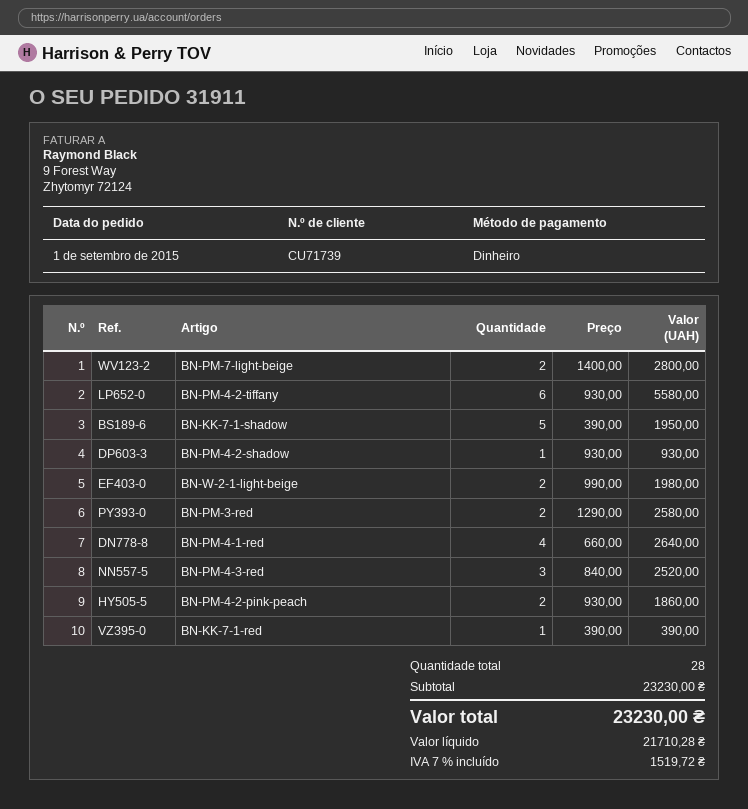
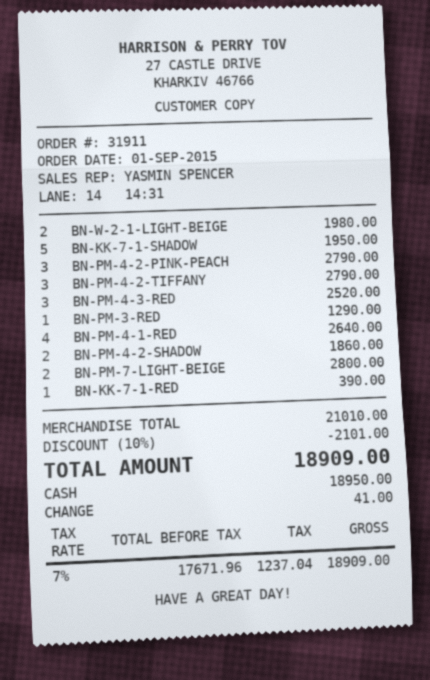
BN-PM-4-2-tiffany: 6 for 5580.00 -> 3 for 2790.00
BN-PM-4-2-shadow: 1 for 930.00 -> 2 for 1860.00
BN-PM-3-red: 2 for 2580.00 -> 1 for 1290.00
BN-PM-4-2-pink-peach: 2 for 1860.00 -> 3 for 2790.00
subtotal: 23230.00 -> 21010.00
discount: none -> 10% = 2101.00
net: 21710.28 -> 17671.96
tax: 7% = 1519.72 -> 7% = 1237.04
total: 23230.00 -> 18909.00

